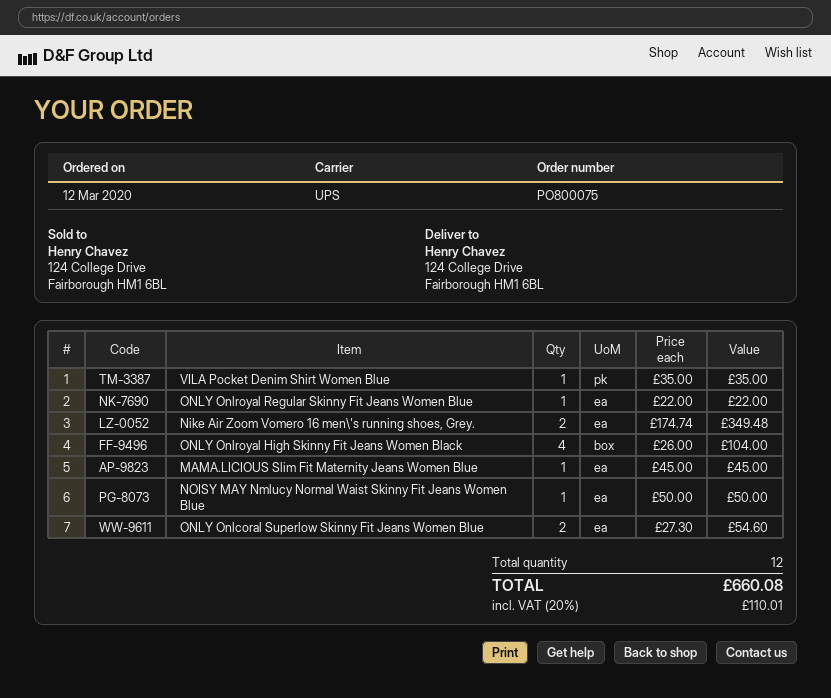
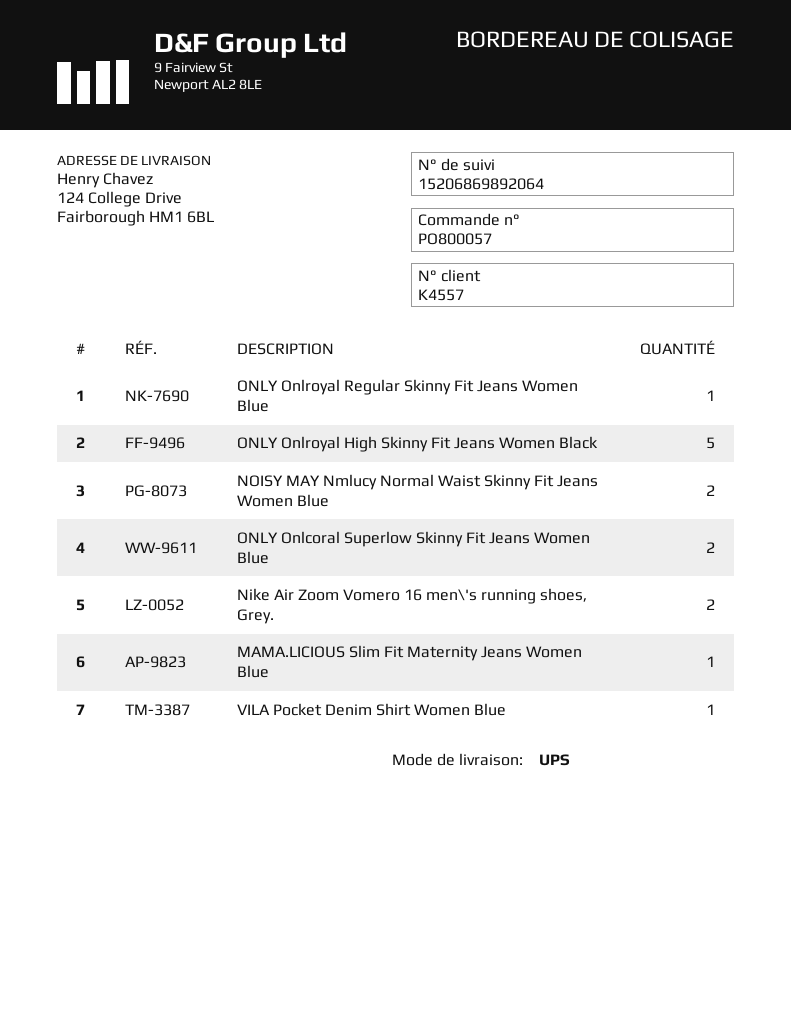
order number: PO800075 -> PO800057
ONLY Onlroyal High Skinny Fit Jeans Women Black: 4 -> 5
NOISY MAY Nmlucy Normal Waist Skinny Fit Jeans Women Blue: 1 -> 2

